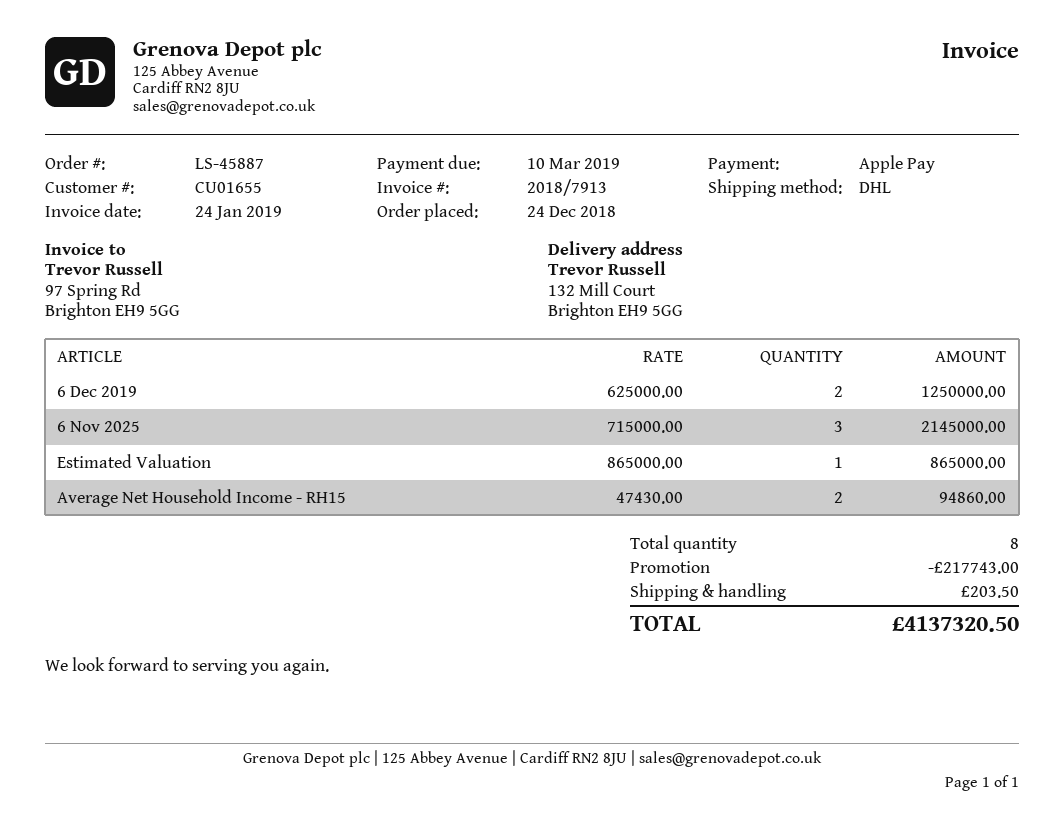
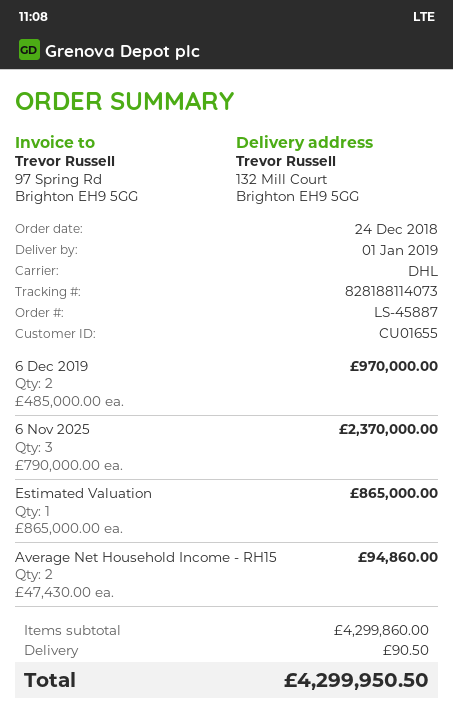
6 Dec 2019: 2 x 625000.00 = 1250000.00 -> 2 x 485000.00 = 970000.00
6 Nov 2025: 3 x 715000.00 = 2145000.00 -> 3 x 790000.00 = 2370000.00
discount: 217743.00 -> none
shipping: 203.50 -> 90.50
total: 4137320.50 -> 4299950.50

